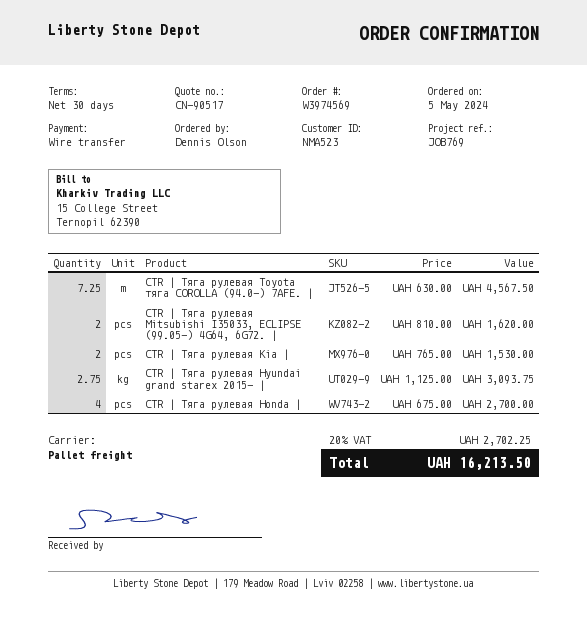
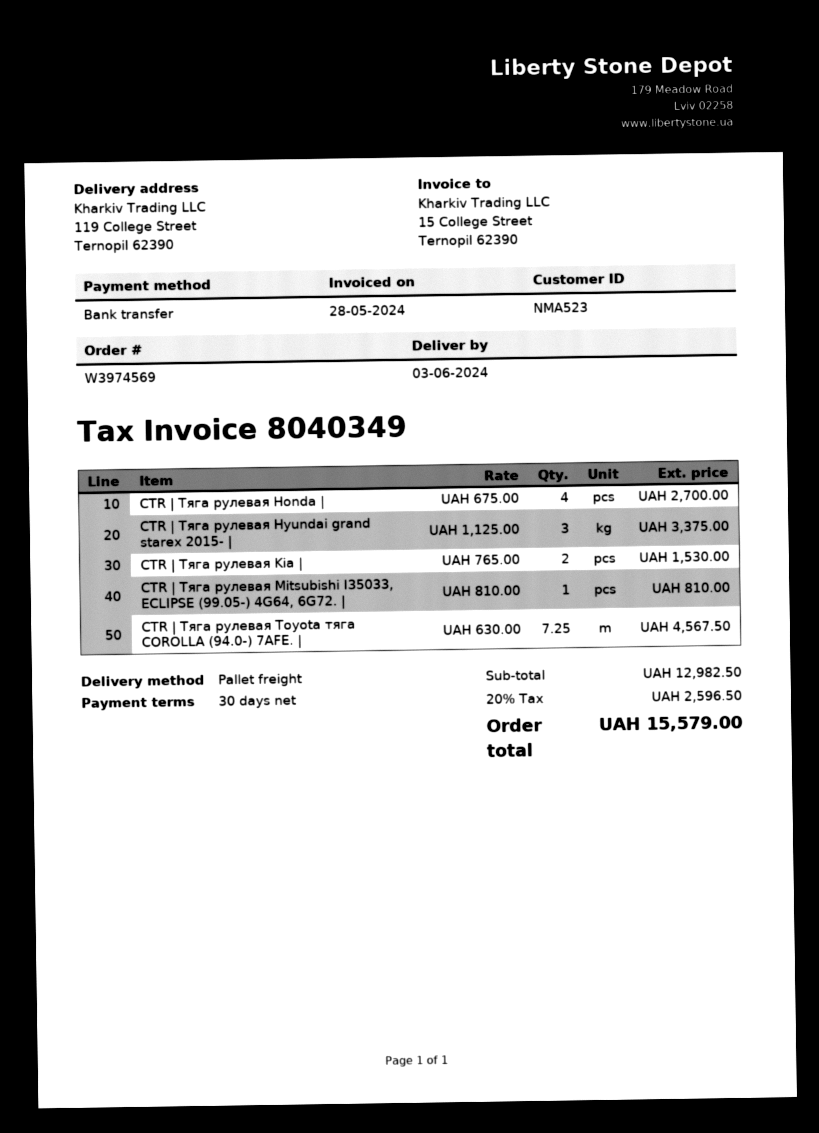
CTR | Тяга рулевая Mitsubishi I35033, ECLIPSE (99.05-) 4G64, 6G72. |: 2 x 810.00 = 1620.00 -> 1 x 810.00 = 810.00
CTR | Тяга рулевая Hyundai grand starex 2015- |: 2.75 x 1125.00 = 3093.75 -> 3 x 1125.00 = 3375.00
tax: 20% = 2702.25 -> 20% = 2596.50
total: 16213.50 -> 15579.00

